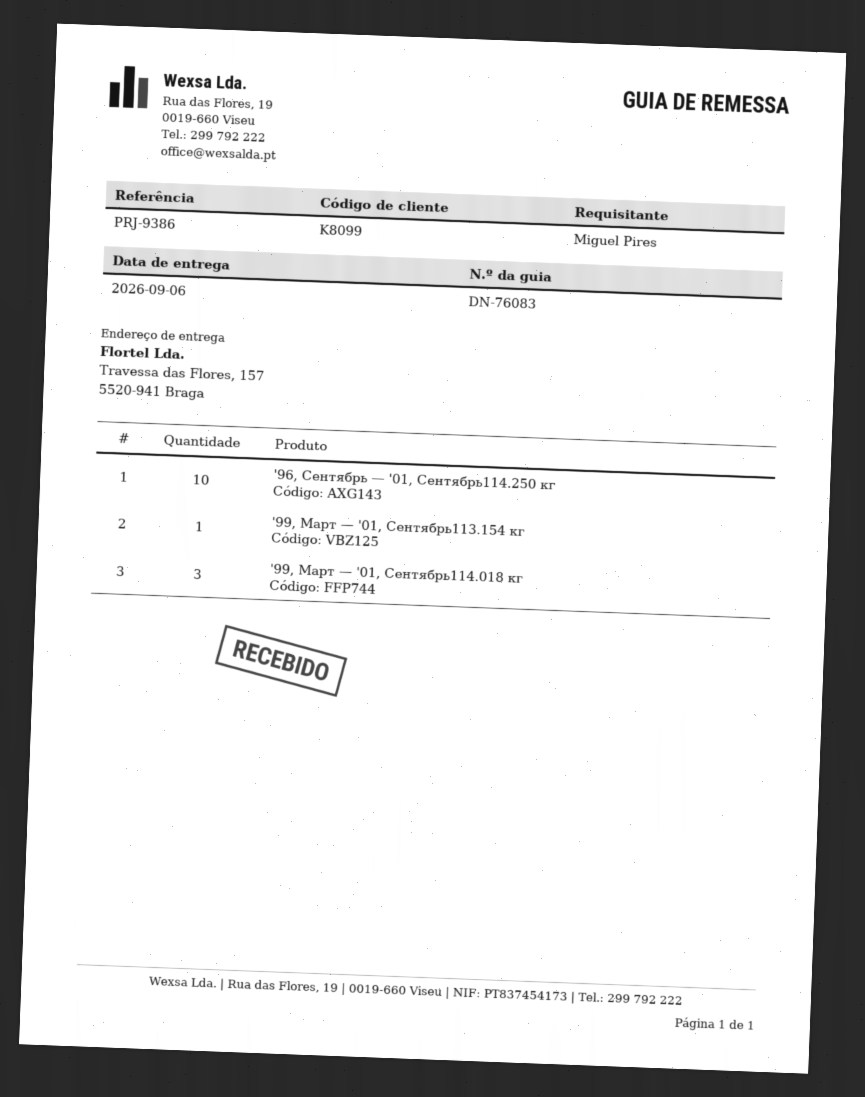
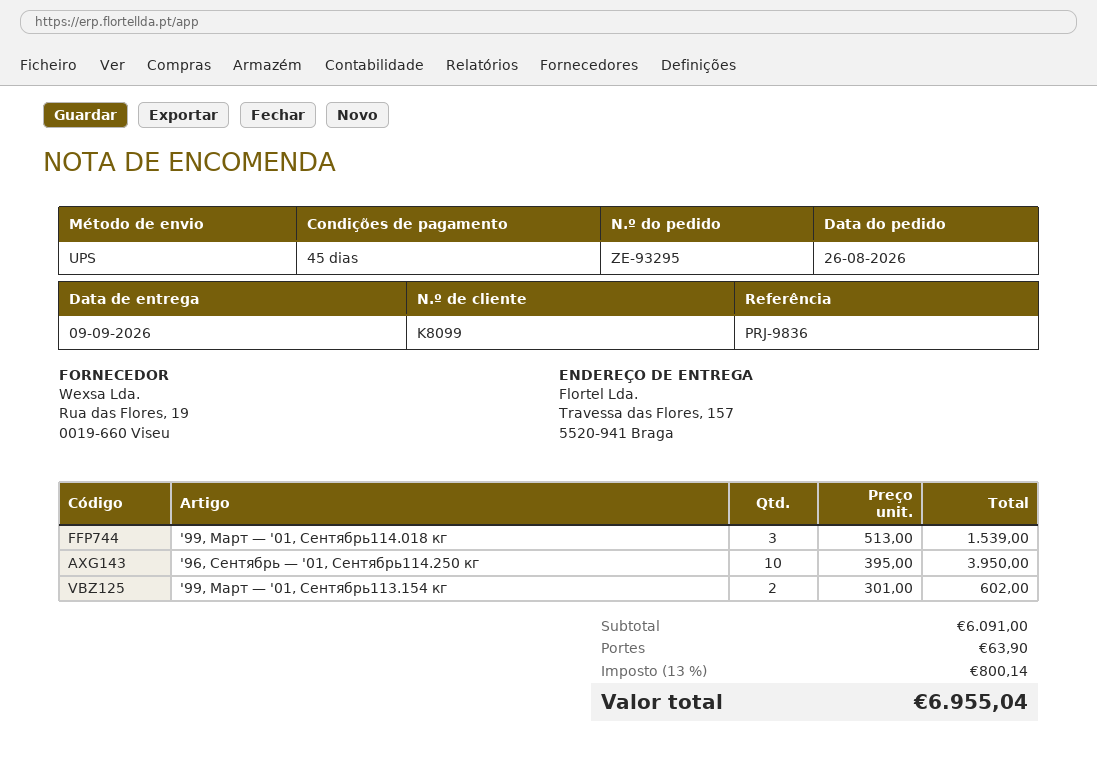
delivery date: 2026-09-06 -> 2026-09-09
reference: PRJ-9386 -> PRJ-9836
'99, Март — '01, Сентябрь113.154 кг: 1 -> 2

